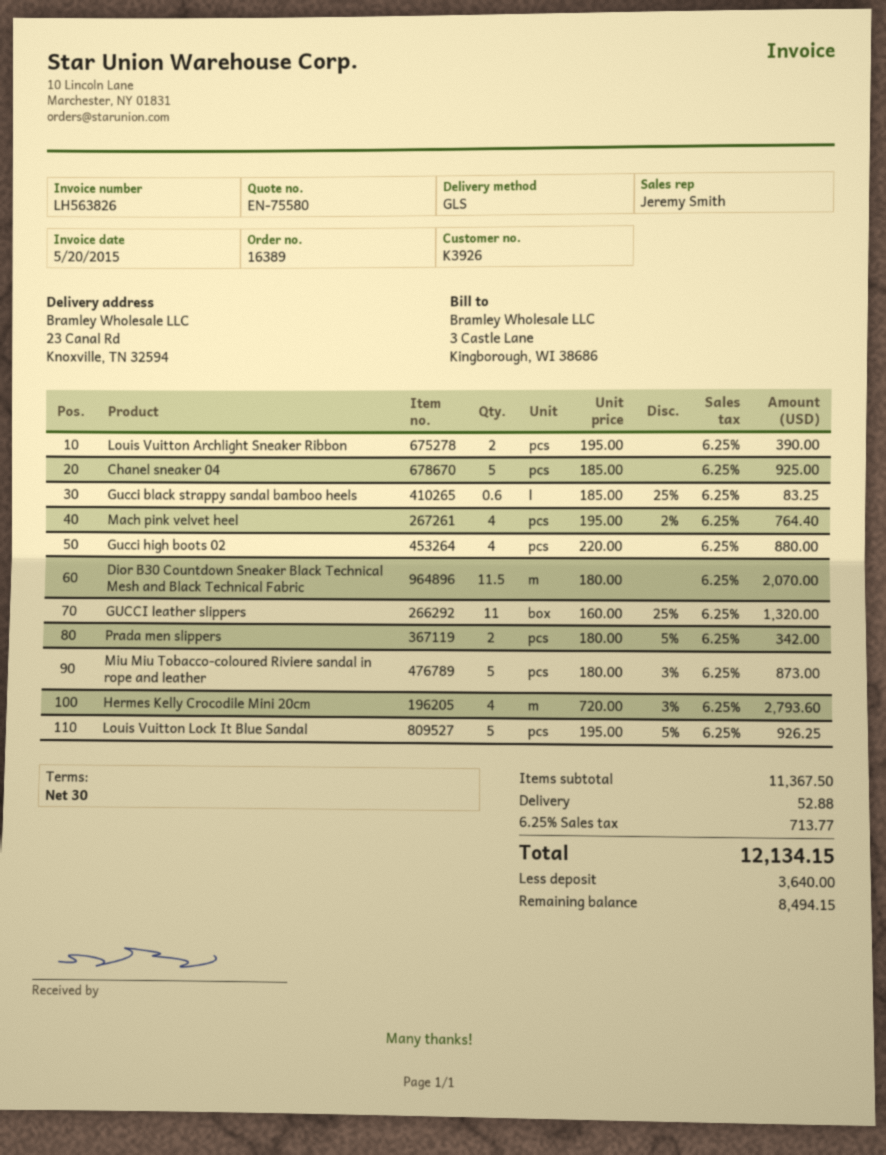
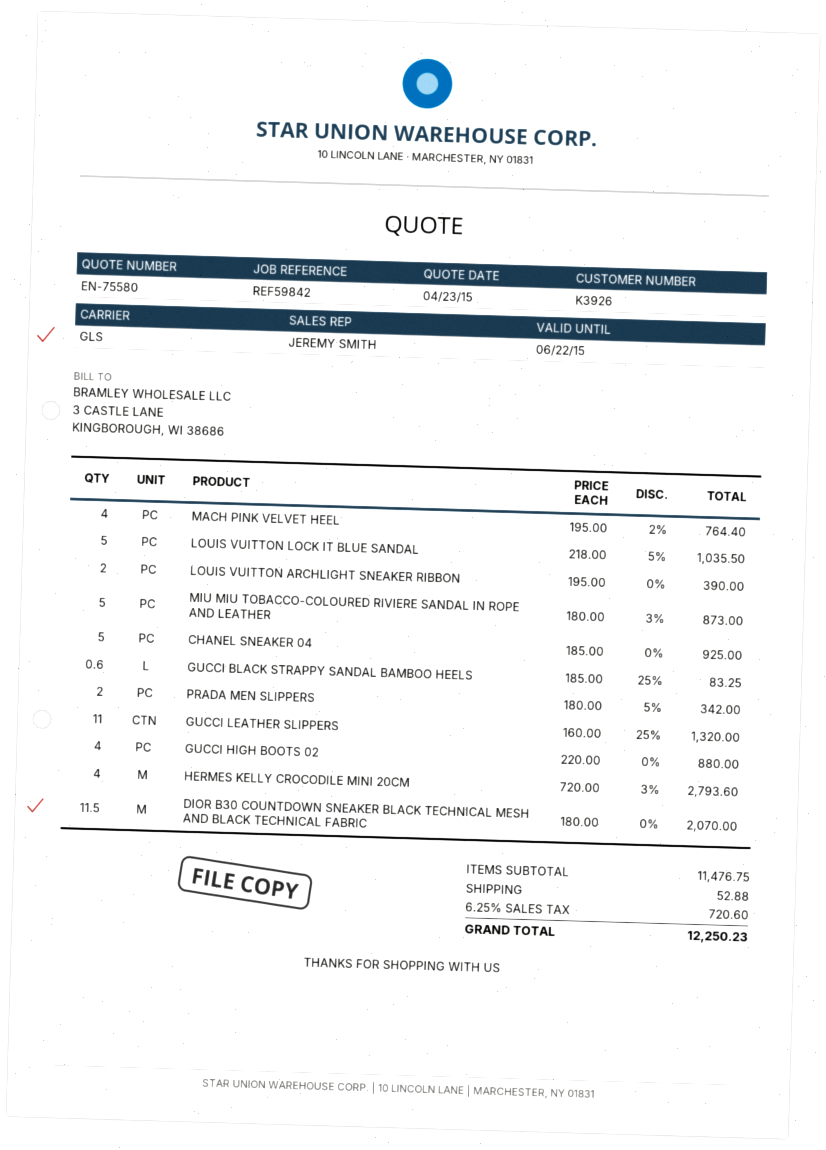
Louis Vuitton Lock It Blue Sandal: 5 x 195.00 - 5% = 926.25 -> 5 x 218.00 - 5% = 1035.50
subtotal: 11367.50 -> 11476.75
tax: 6.25% = 713.77 -> 6.25% = 720.60
total: 12134.15 -> 12250.23

